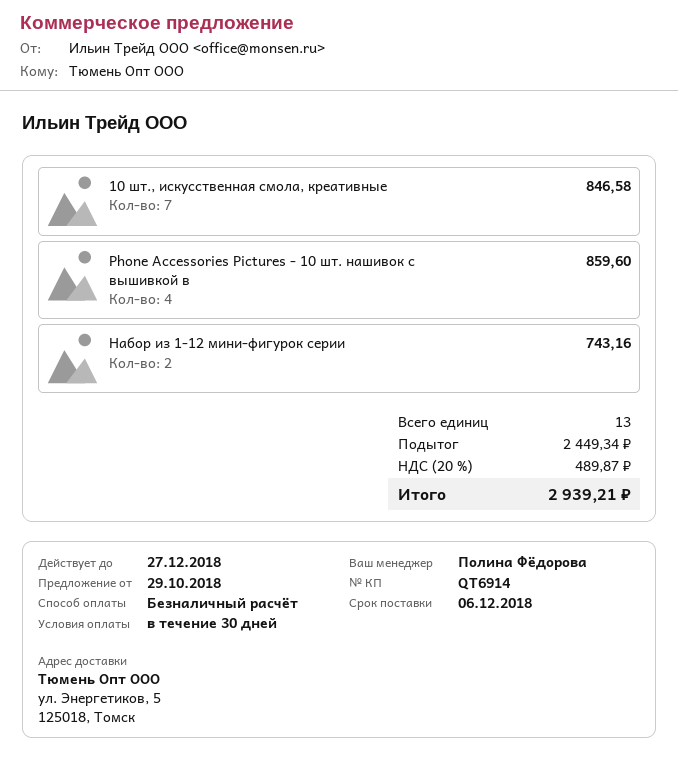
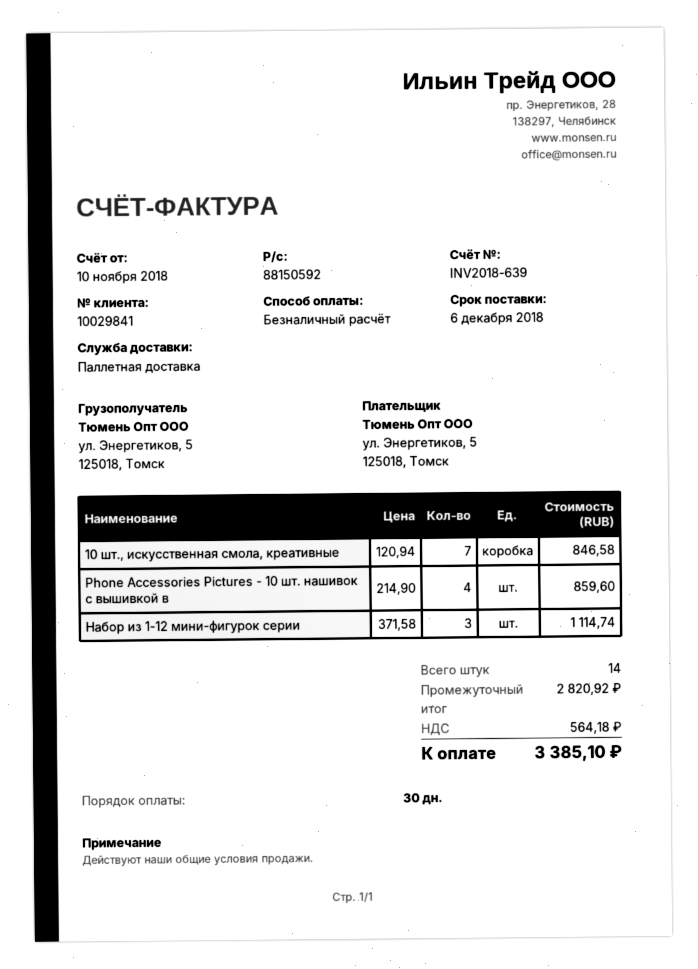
Набор из 1-12 мини-фигурок серии: 2 for 743.16 -> 3 for 1114.74
total quantity: 13 -> 14
subtotal: 2449.34 -> 2820.92
tax: 489.87 -> 564.18
total: 2939.21 -> 3385.10

